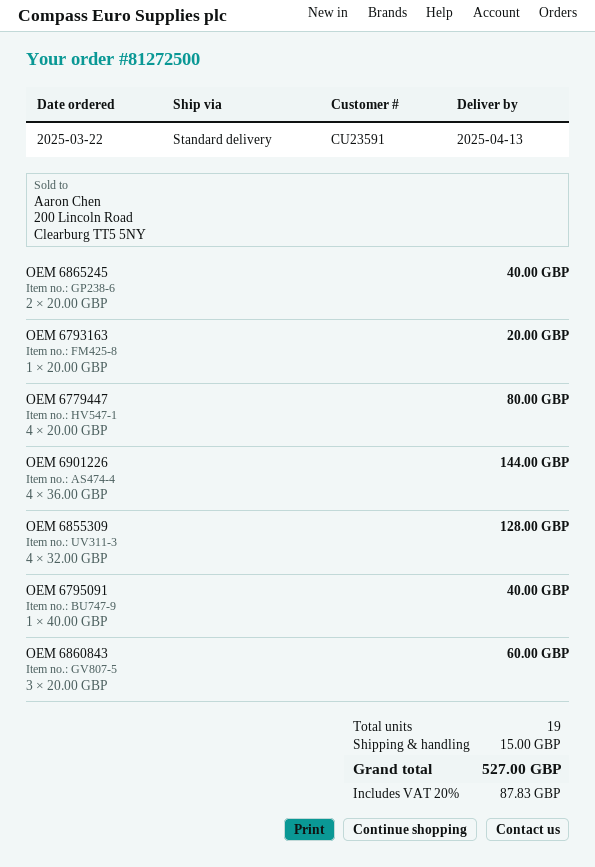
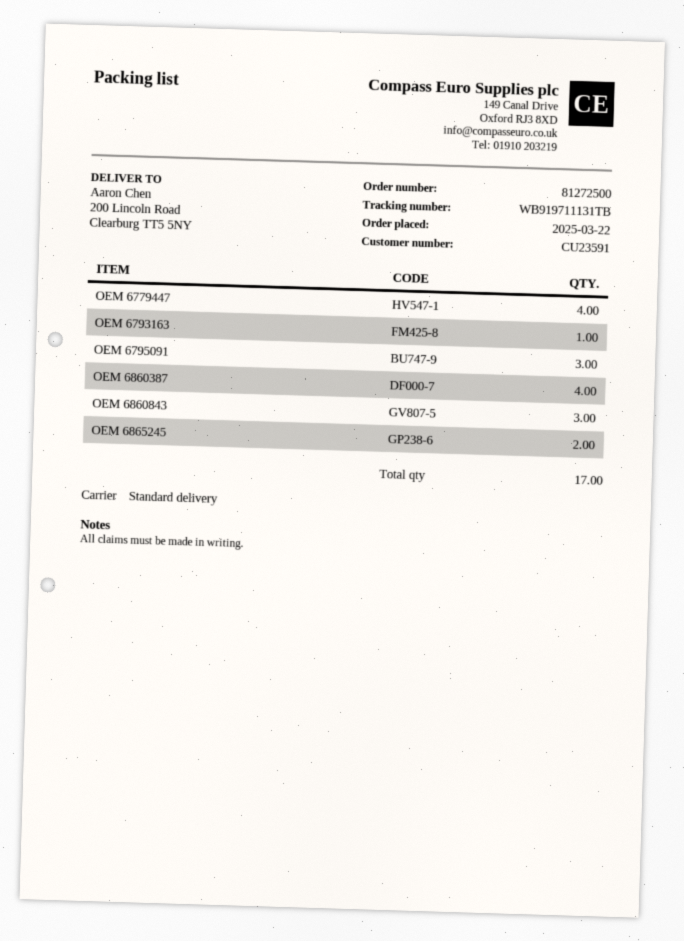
OEM 6901226: 4 -> none
OEM 6855309: 4 -> none
OEM 6795091: 1 -> 3
OEM 6860387: none -> 4
total quantity: 19 -> 17

